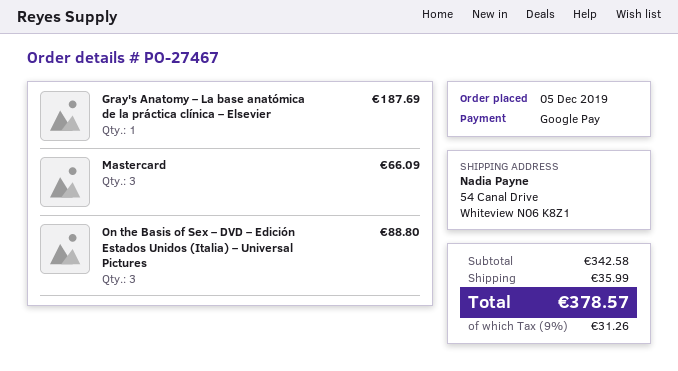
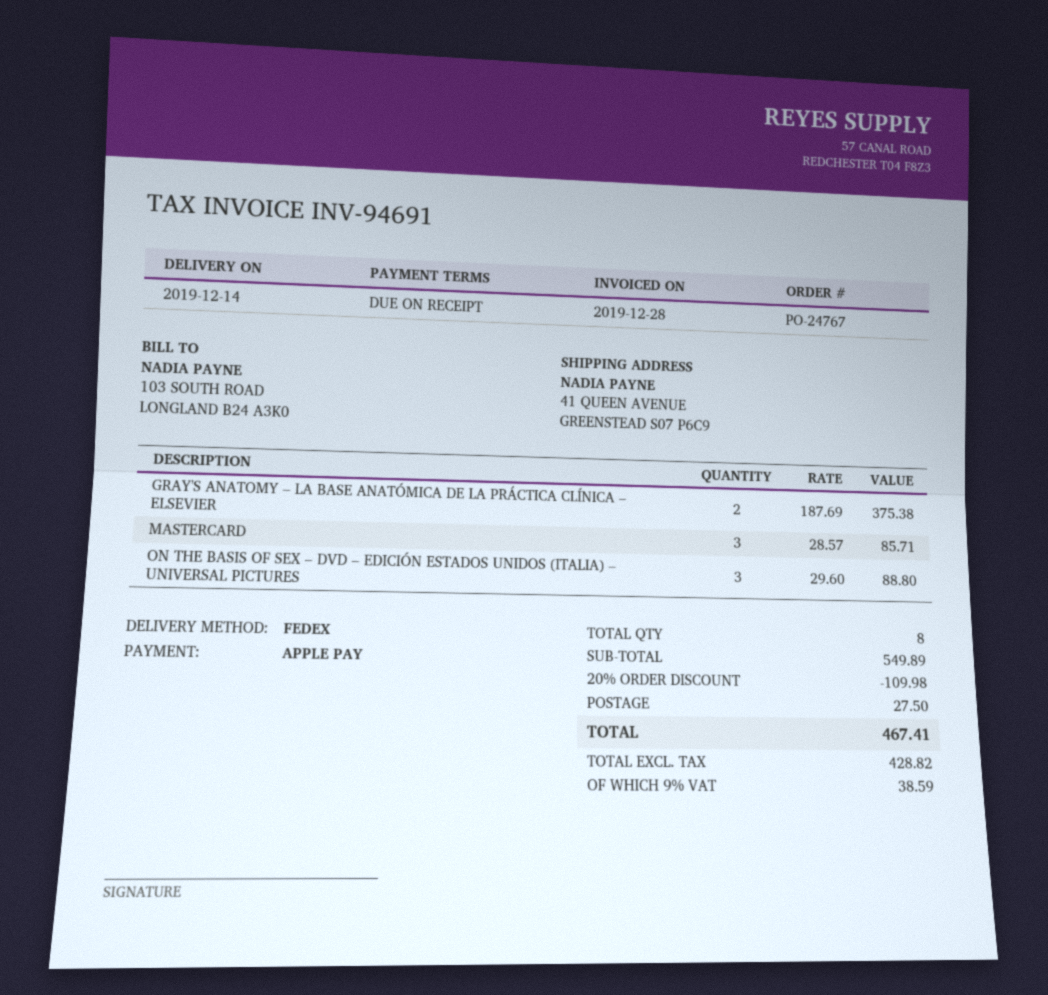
order number: PO-27467 -> PO-24767
payment method: Google Pay -> Apple Pay
ship to: 54 Canal Drive, Whiteview N06 K8Z1 -> 41 QUEEN AVENUE, GREENSTEAD S07 P6C9
Gray's Anatomy – La base anatómica de la práctica clínica – Elsevier: 1 for 187.69 -> 2 for 375.38
Mastercard: 3 for 66.09 -> 3 for 85.71
subtotal: 342.58 -> 549.89
discount: none -> 20% = 109.98
shipping: 35.99 -> 27.50
tax: 9% = 31.26 -> 9% = 38.59
total: 378.57 -> 467.41

